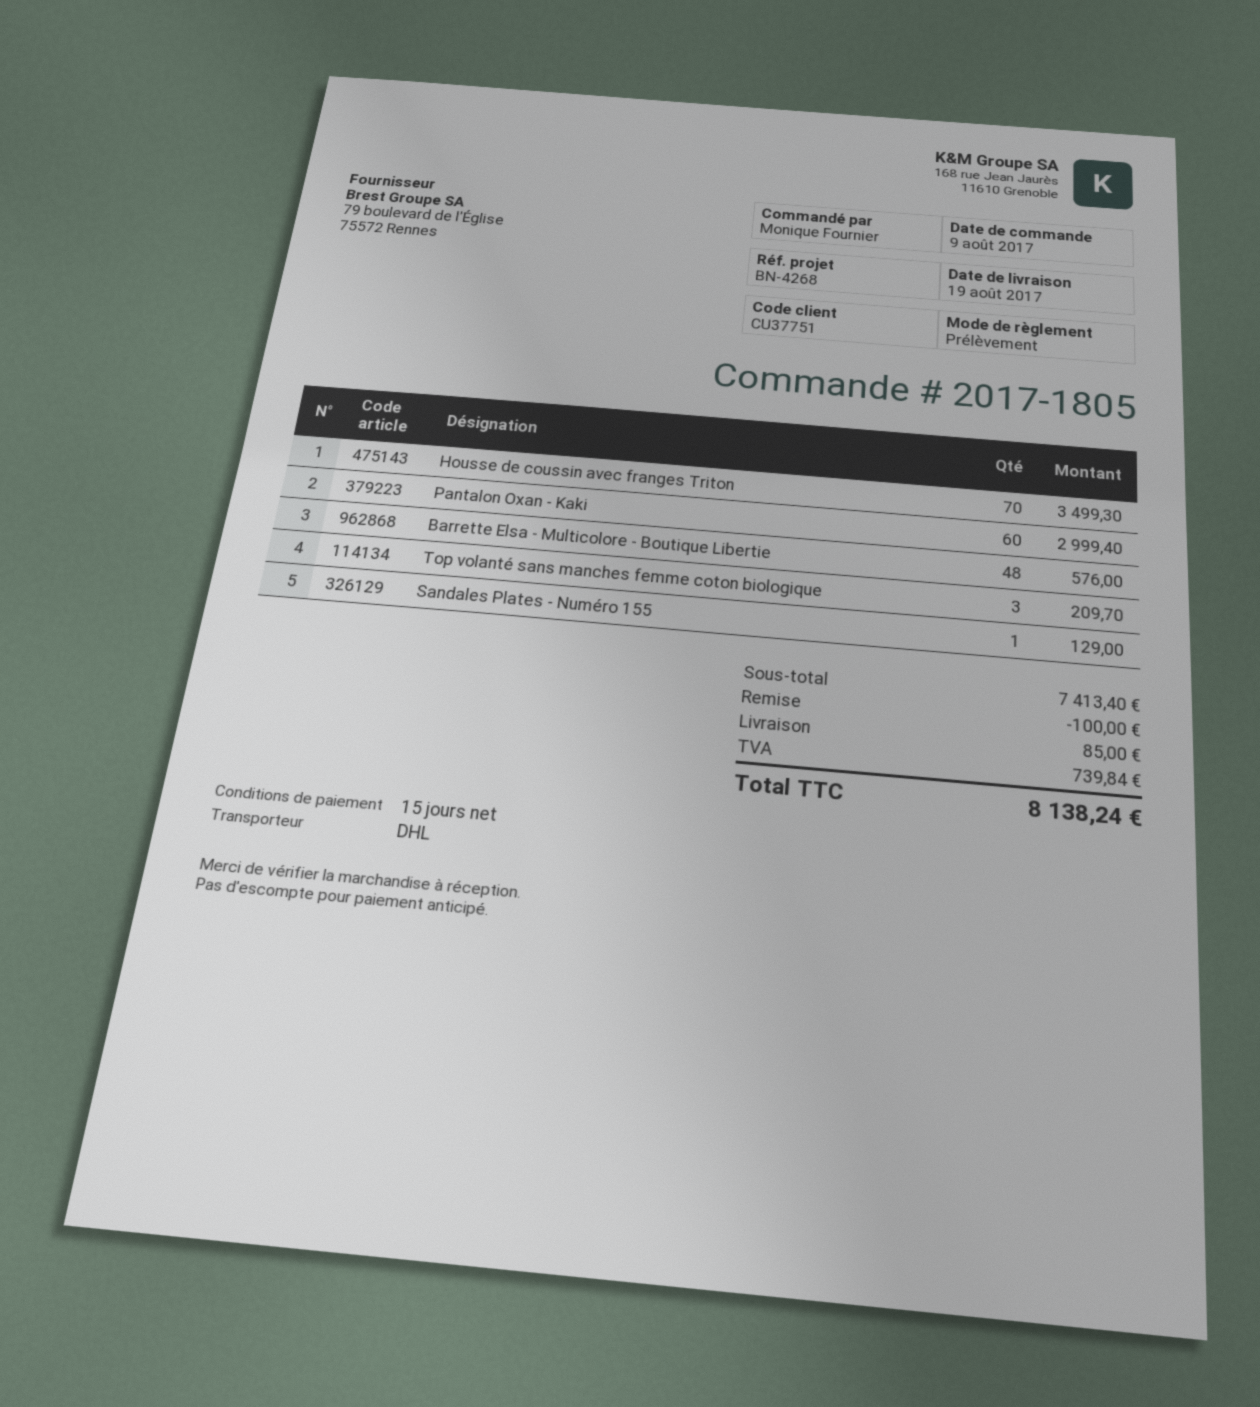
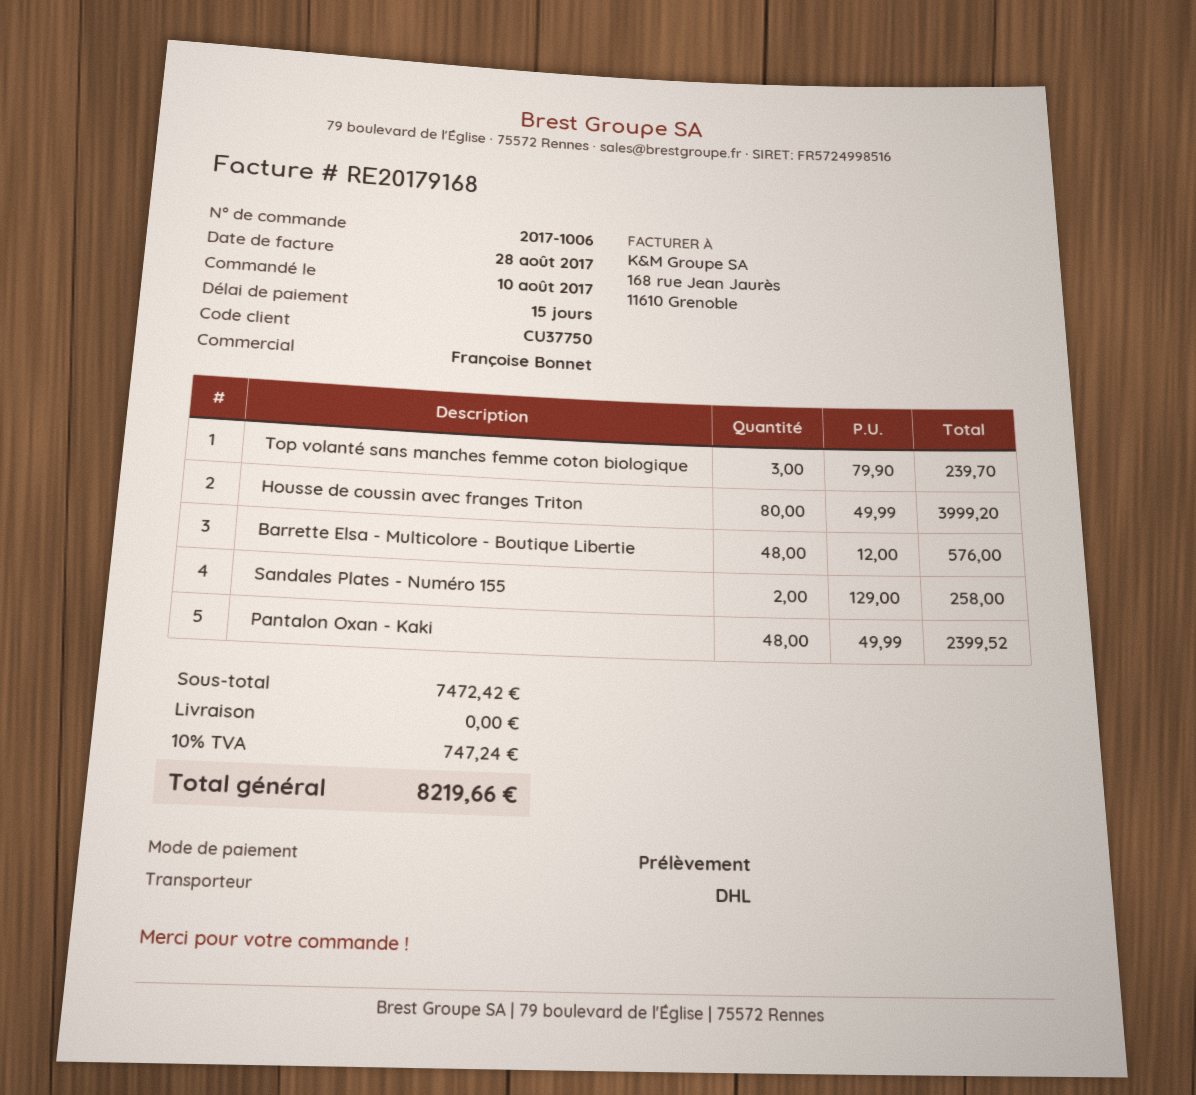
order number: 2017-1805 -> 2017-1006
order date: 2017-08-09 -> 2017-08-10
customer number: CU37751 -> CU37750
Housse de coussin avec franges Triton: 70 for 3499.30 -> 80 for 3999.20
Pantalon Oxan - Kaki: 60 for 2999.40 -> 48 for 2399.52
Top volanté sans manches femme coton biologique: 3 for 209.70 -> 3 for 239.70
Sandales Plates - Numéro 155: 1 for 129.00 -> 2 for 258.00
subtotal: 7413.40 -> 7472.42
discount: 100.00 -> none
shipping: 85.00 -> 0.00
tax: 739.84 -> 747.24
total: 8138.24 -> 8219.66

